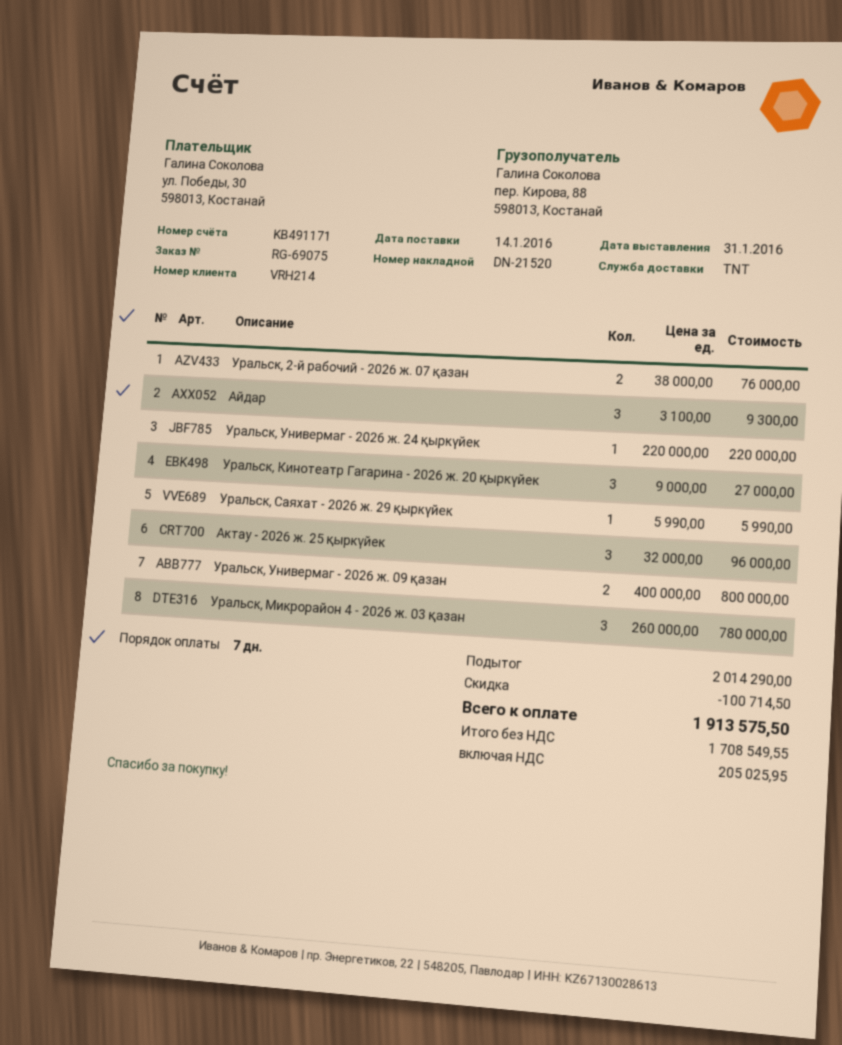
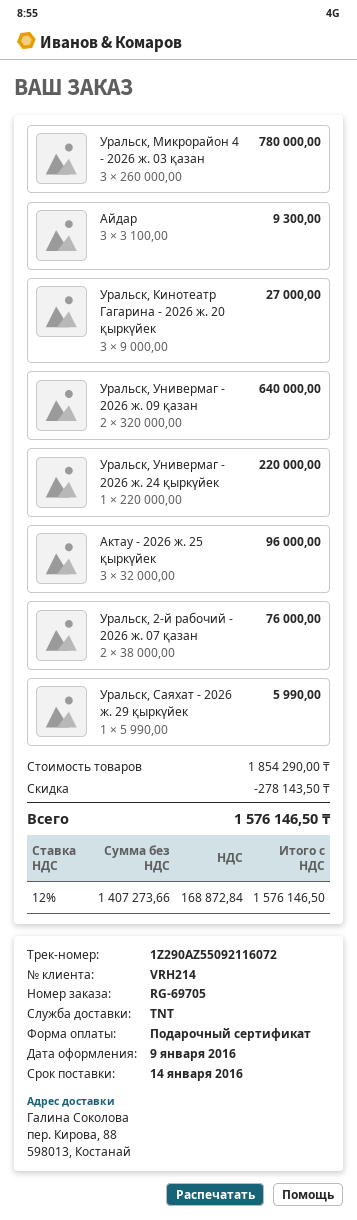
order number: RG-69075 -> RG-69705
Уральск, Универмаг - 2026 ж. 09 қазан: 2 x 400000.00 = 800000.00 -> 2 x 320000.00 = 640000.00
subtotal: 2014290.00 -> 1854290.00
discount: 100714.50 -> 278143.50
net: 1708549.55 -> 1407273.66
tax: 205025.95 -> 168872.84
total: 1913575.50 -> 1576146.50

